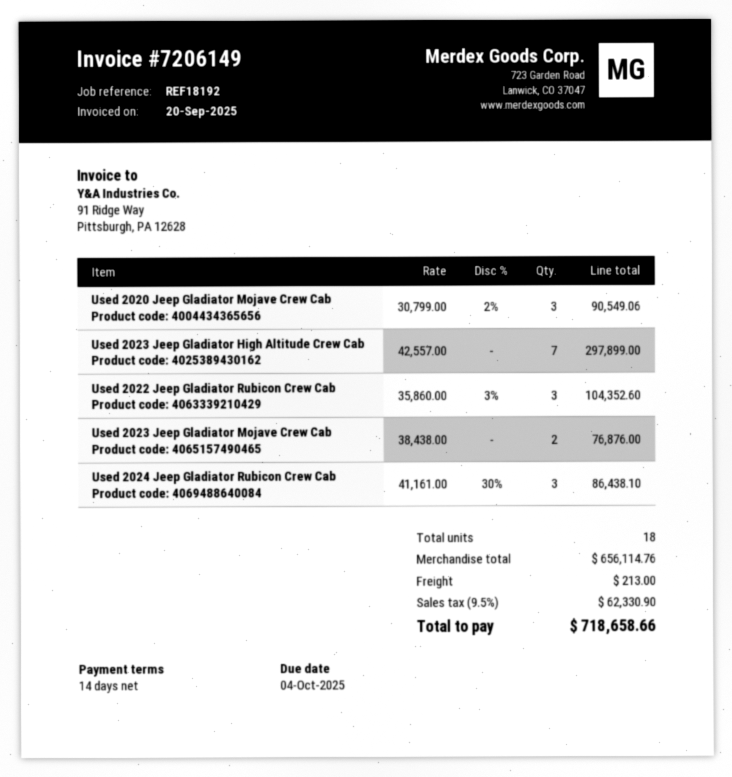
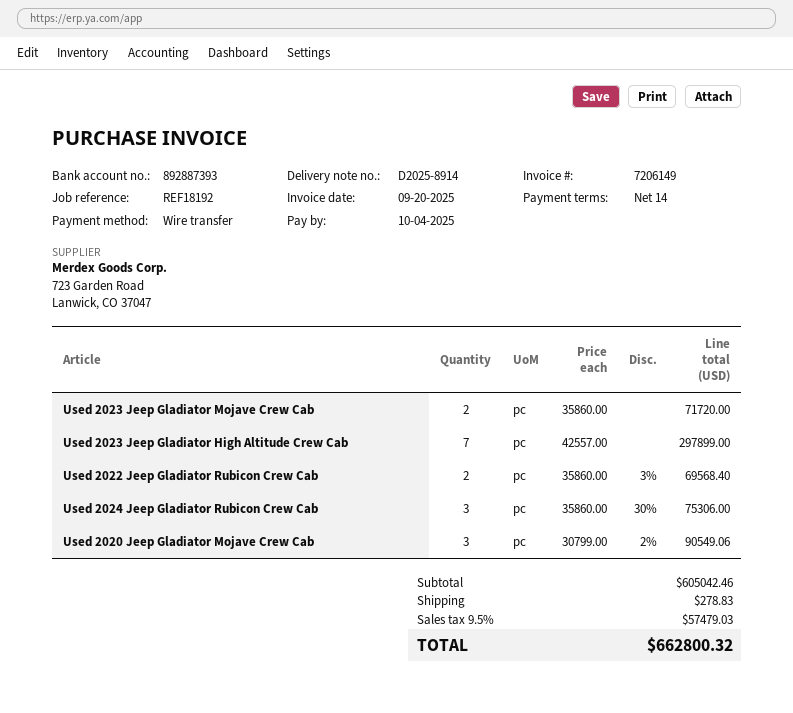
Used 2022 Jeep Gladiator Rubicon Crew Cab: 3 x 35860.00 - 3% = 104352.60 -> 2 x 35860.00 - 3% = 69568.40
Used 2023 Jeep Gladiator Mojave Crew Cab: 2 x 38438.00 = 76876.00 -> 2 x 35860.00 = 71720.00
Used 2024 Jeep Gladiator Rubicon Crew Cab: 3 x 41161.00 - 30% = 86438.10 -> 3 x 35860.00 - 30% = 75306.00
subtotal: 656114.76 -> 605042.46
shipping: 213.00 -> 278.83
tax: 9.5% = 62330.90 -> 9.5% = 57479.03
total: 718658.66 -> 662800.32

